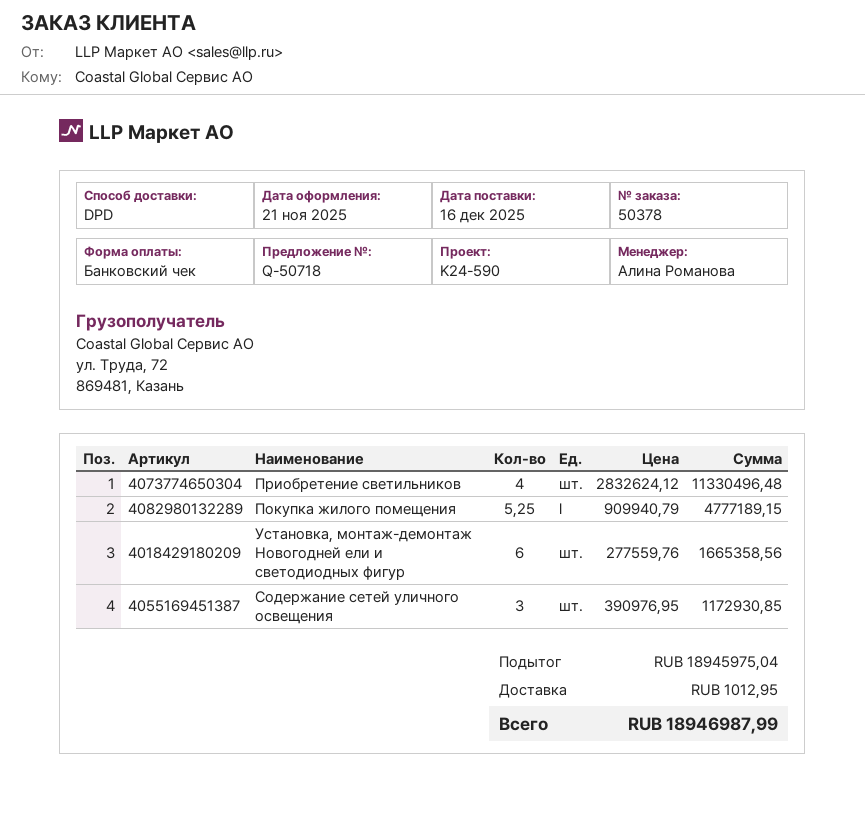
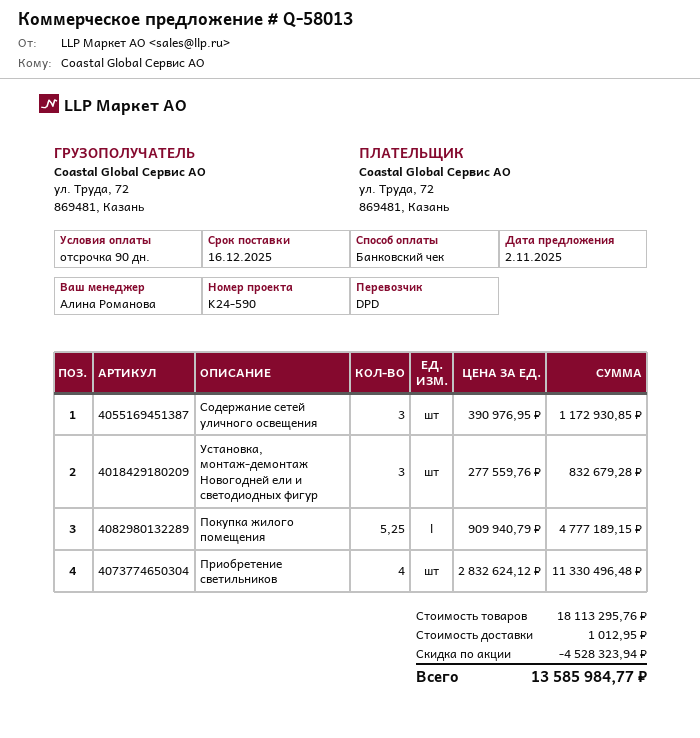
quote number: Q-50718 -> Q-58013
Установка, монтаж-демонтаж Новогодней ели и светодиодных фигур: 6 x 277559.76 = 1665358.56 -> 3 x 277559.76 = 832679.28
subtotal: 18945975.04 -> 18113295.76
discount: none -> 4528323.94
total: 18946987.99 -> 13585984.77

